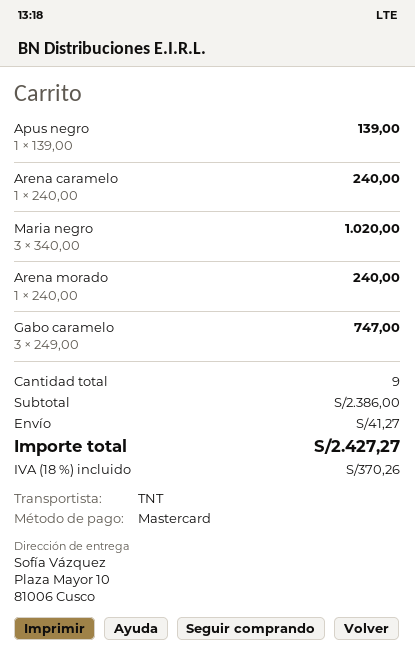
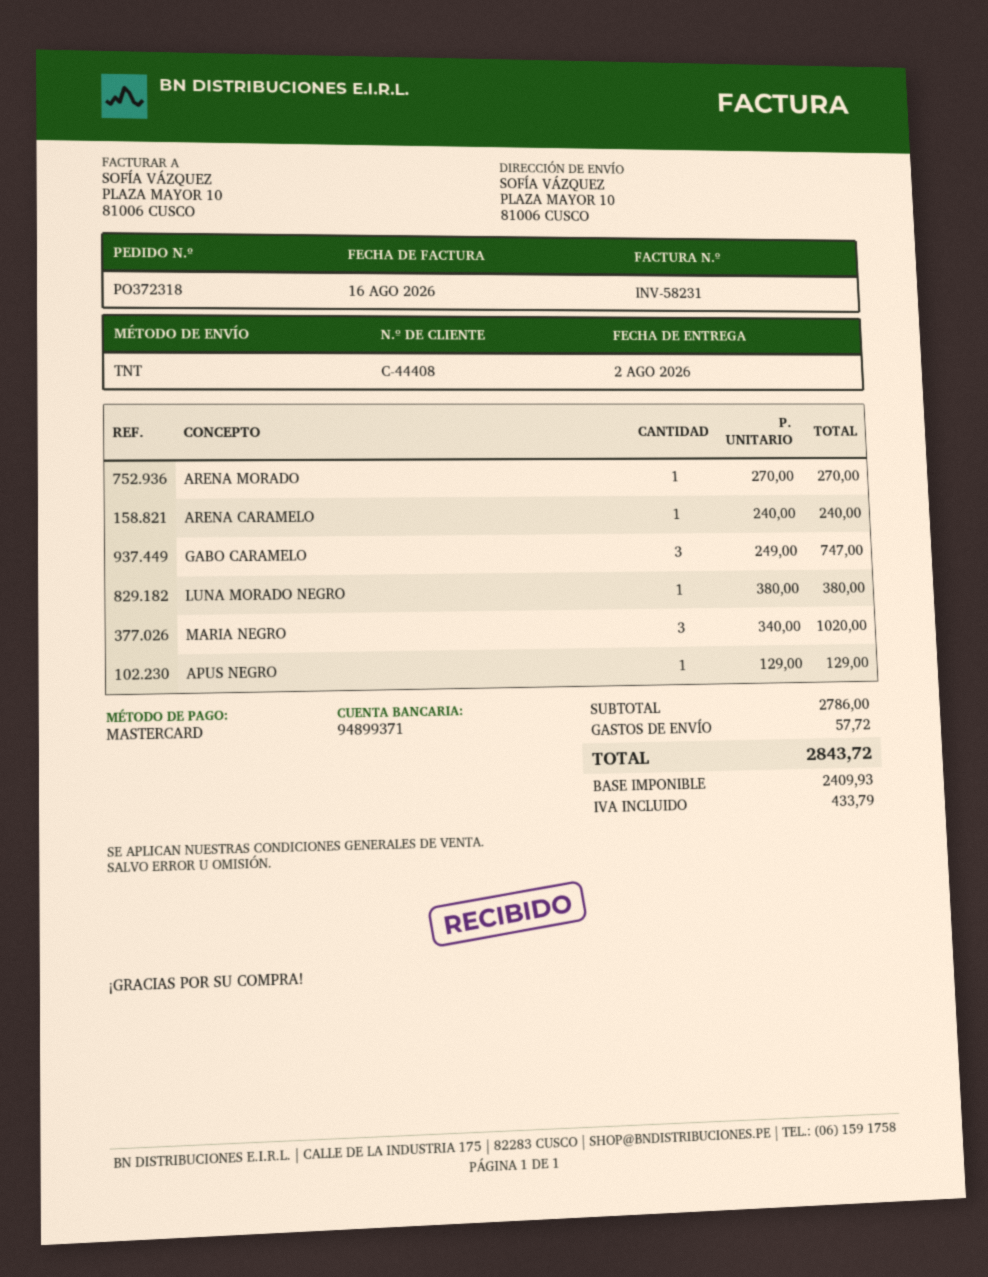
Apus negro: 1 x 139.00 = 139.00 -> 1 x 129.00 = 129.00
Arena morado: 1 x 240.00 = 240.00 -> 1 x 270.00 = 270.00
LUNA MORADO NEGRO: none -> 1 x 380.00 = 380.00
subtotal: 2386.00 -> 2786.00
shipping: 41.27 -> 57.72
tax: 370.26 -> 433.79
total: 2427.27 -> 2843.72

